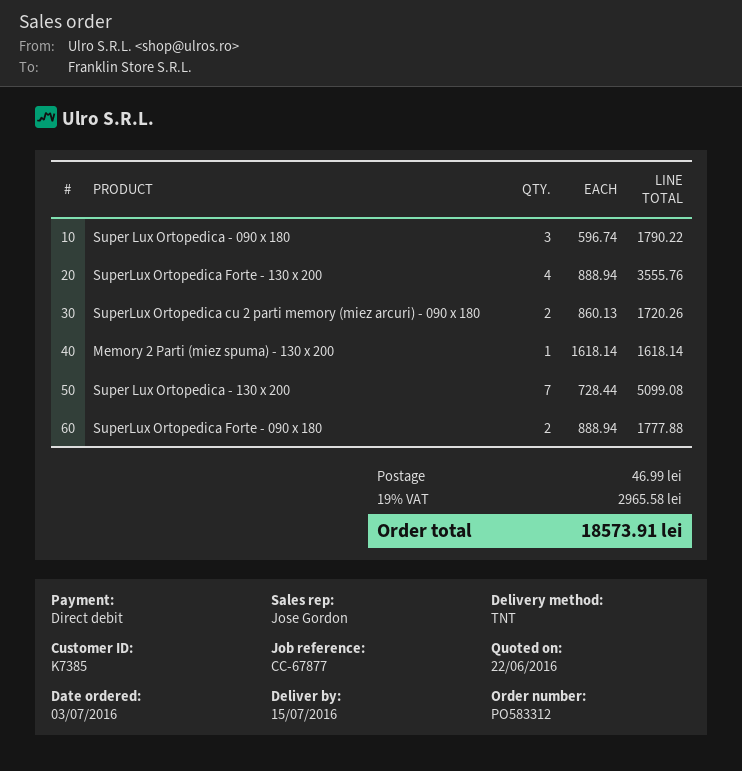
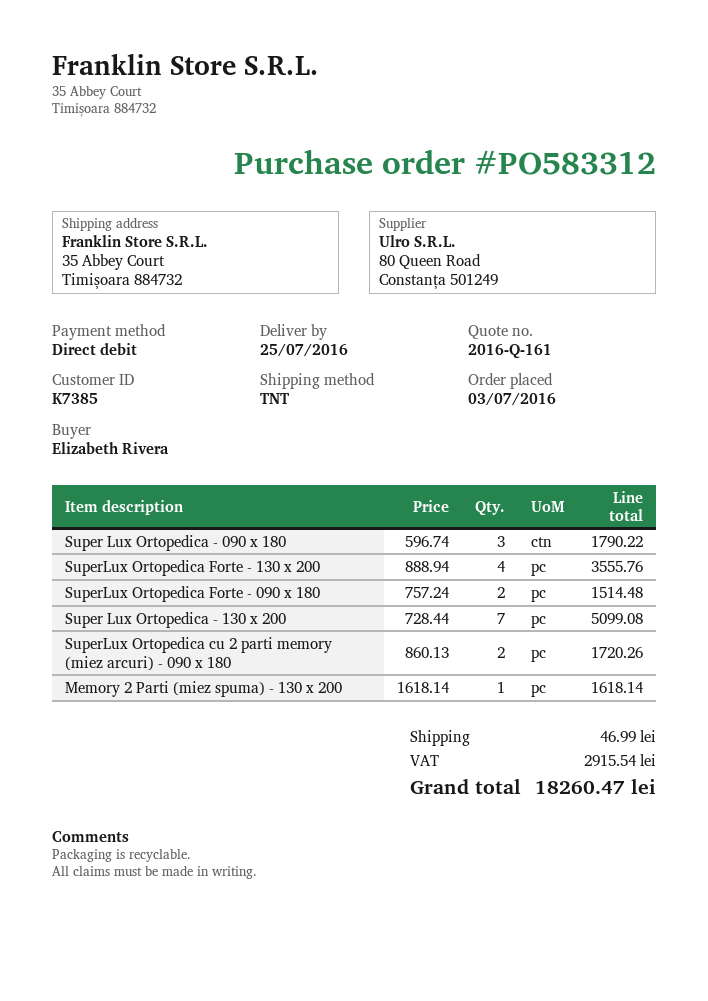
delivery date: 2016-07-15 -> 2016-07-25
SuperLux Ortopedica Forte - 090 x 180: 2 x 888.94 = 1777.88 -> 2 x 757.24 = 1514.48
tax: 2965.58 -> 2915.54
total: 18573.91 -> 18260.47

